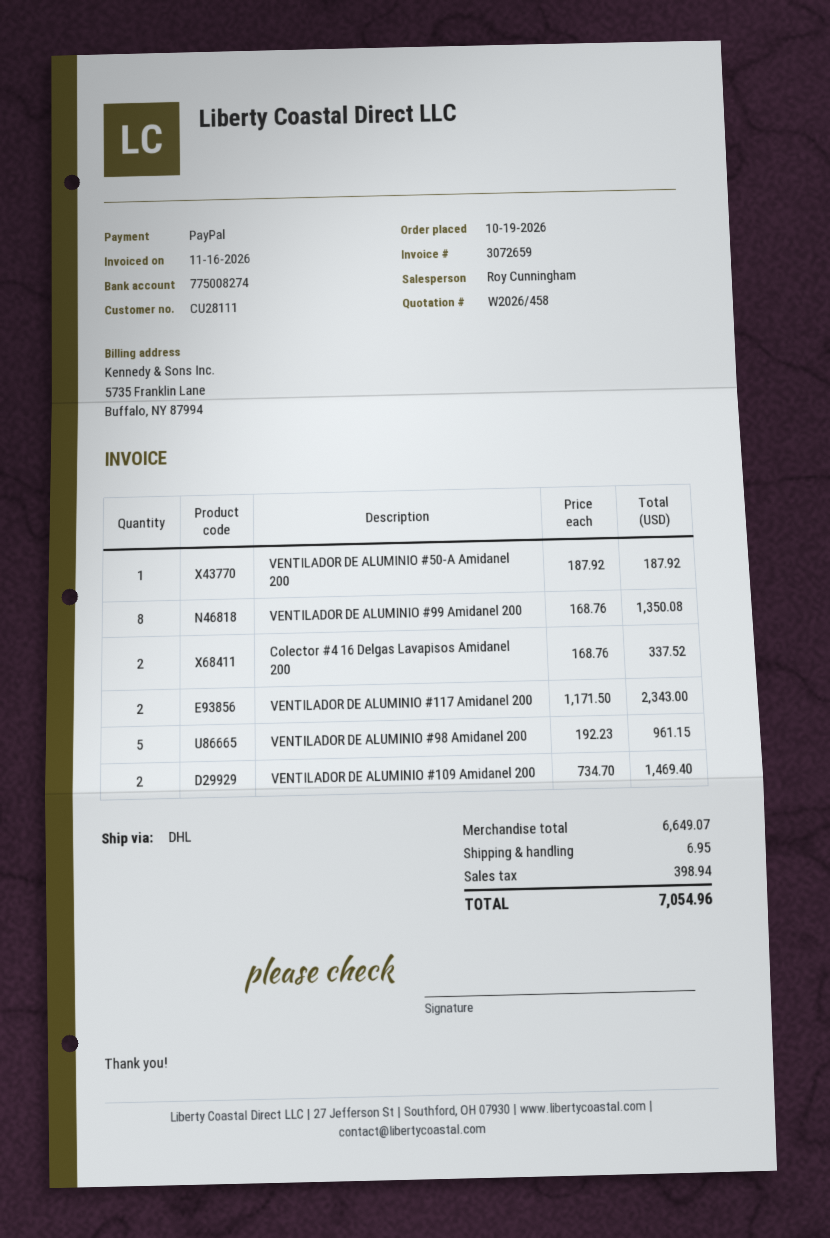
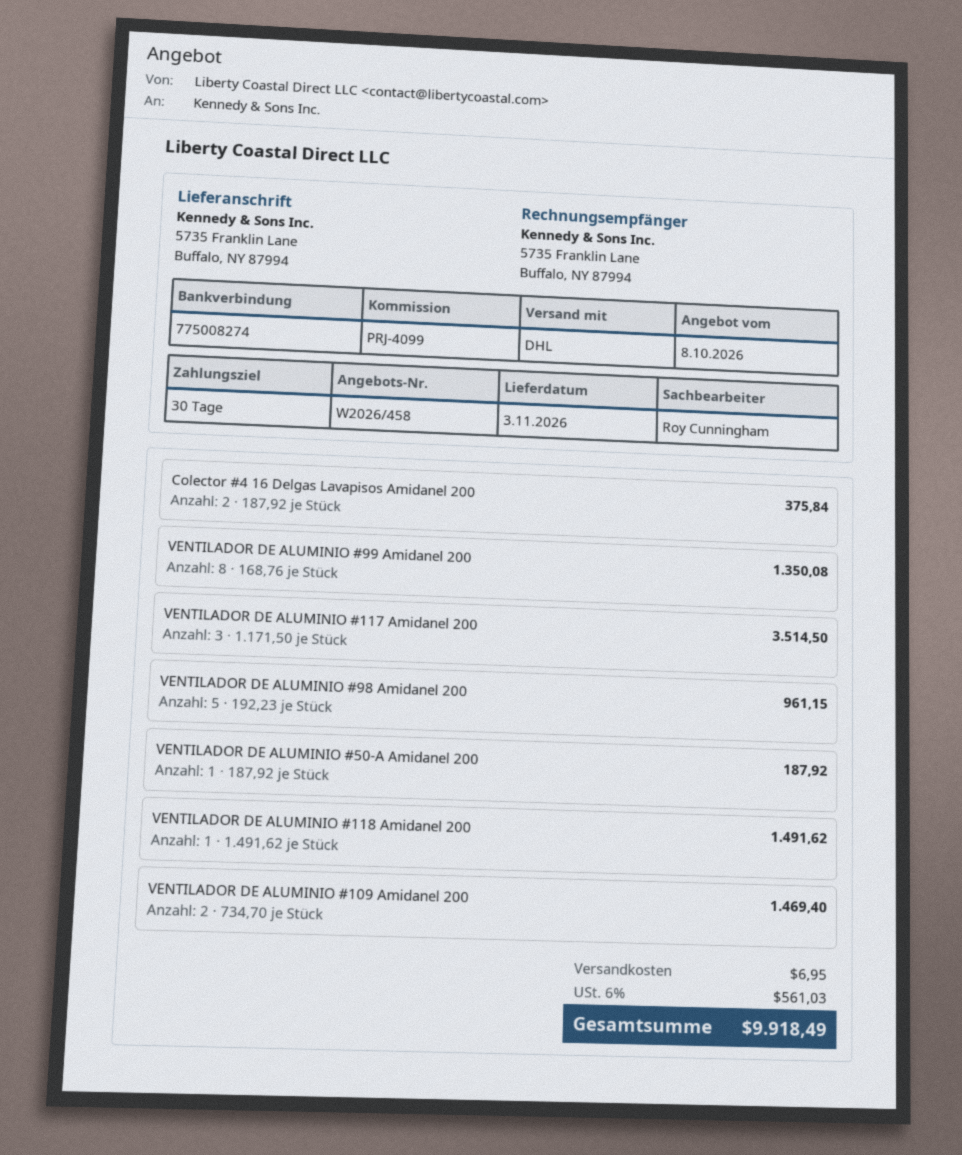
Colector #4 16 Delgas Lavapisos Amidanel 200: 2 x 168.76 = 337.52 -> 2 x 187.92 = 375.84
VENTILADOR DE ALUMINIO #117 Amidanel 200: 2 x 1171.50 = 2343.00 -> 3 x 1171.50 = 3514.50
VENTILADOR DE ALUMINIO #118 Amidanel 200: none -> 1 x 1491.62 = 1491.62
tax: 398.94 -> 561.03
total: 7054.96 -> 9918.49

